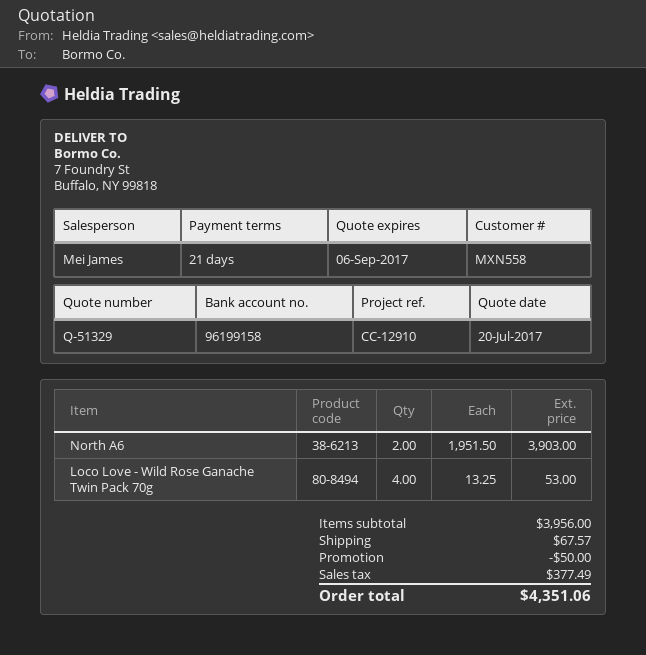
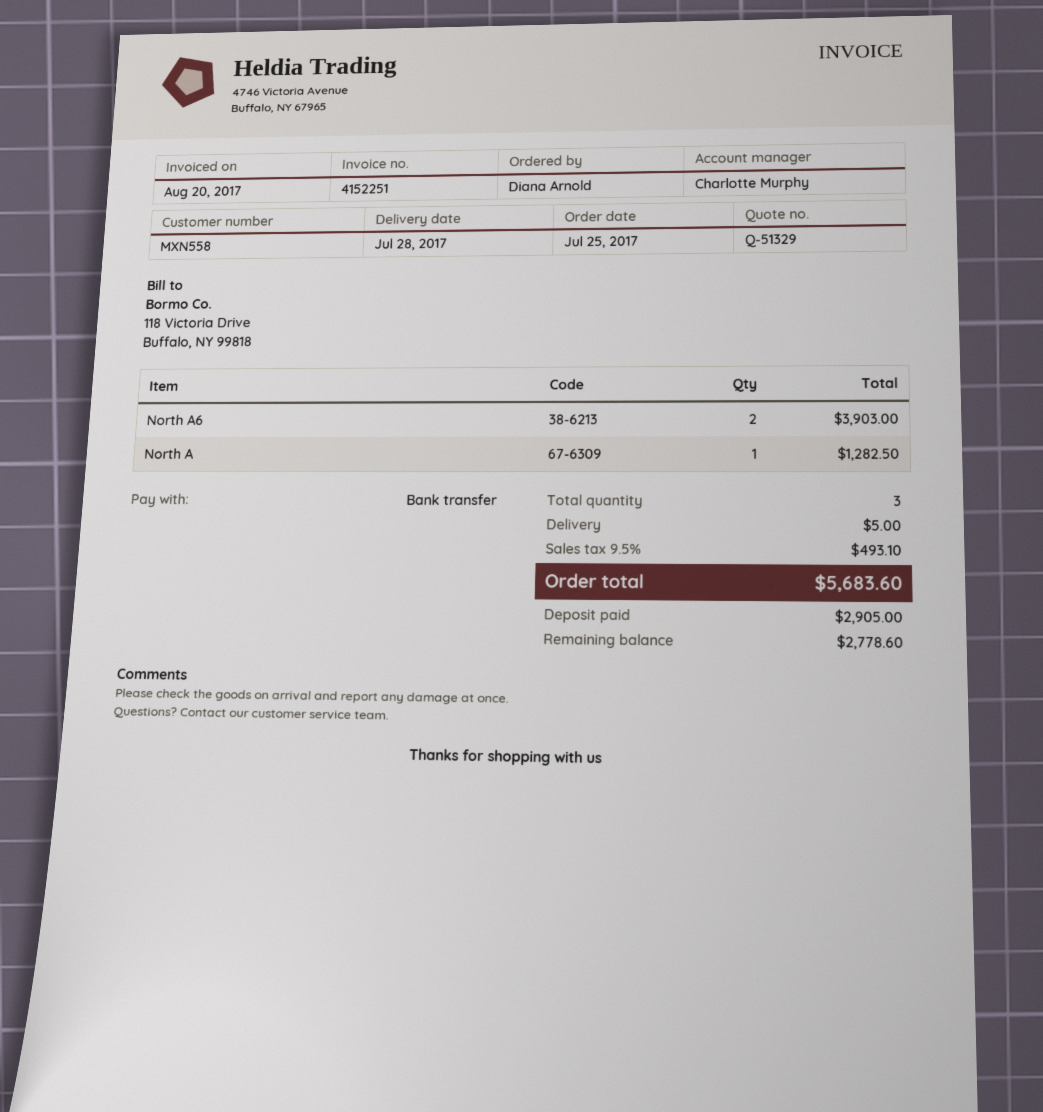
sales rep: Mei James -> Charlotte Murphy
Loco Love - Wild Rose Ganache Twin Pack 70g: 4 for 53.00 -> none
North A: none -> 1 for 1282.50
discount: 50.00 -> none
shipping: 67.57 -> 5.00
tax: 377.49 -> 493.10
total: 4351.06 -> 5683.60

